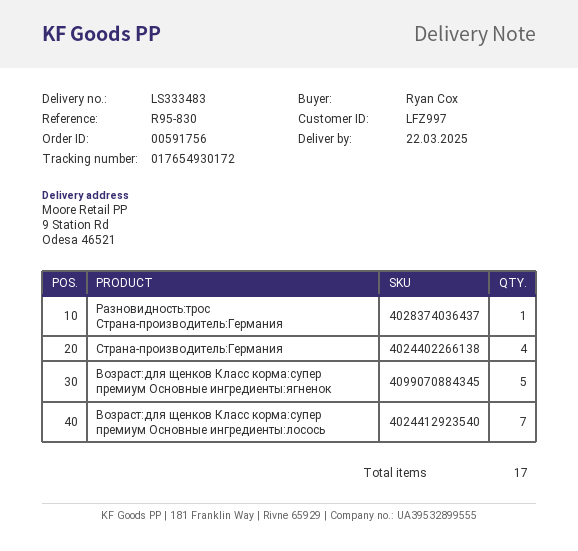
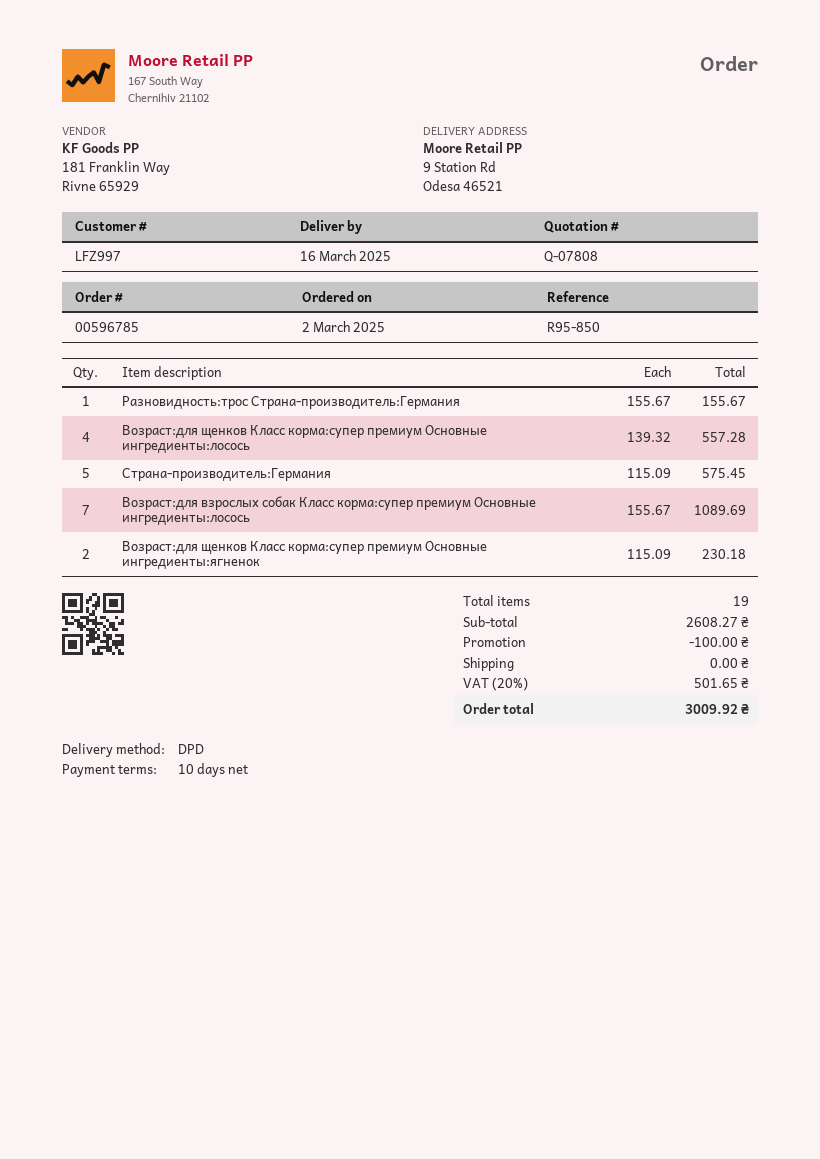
order number: 00591756 -> 00596785
delivery date: 2025-03-22 -> 2025-03-16
reference: R95-830 -> R95-850
Страна-производитель:Германия: 4 -> 5
Возраст:для щенков Класс корма:супер премиум Основные ингредиенты:ягненок: 5 -> 2
Возраст:для щенков Класс корма:супер премиум Основные ингредиенты:лосось: 7 -> 4
Возраст:для взрослых собак Класс корма:супер премиум Основные ингредиенты:лосось: none -> 7
total quantity: 17 -> 19

